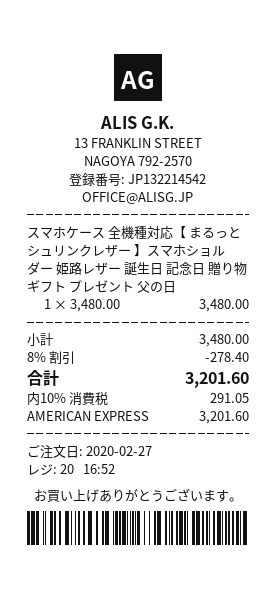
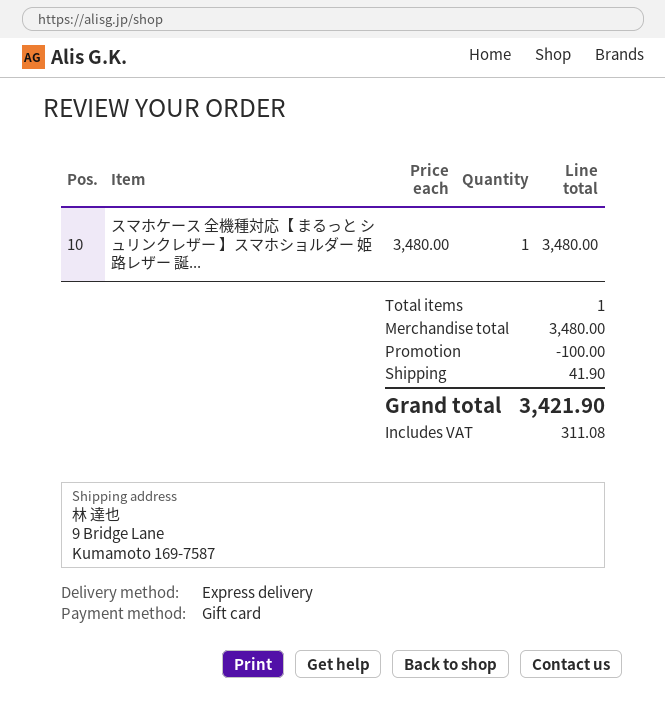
payment method: American Express -> gift card
discount: 278.40 -> 100.00
shipping: none -> 41.90
tax: 291.05 -> 311.08
total: 3201.60 -> 3421.90

